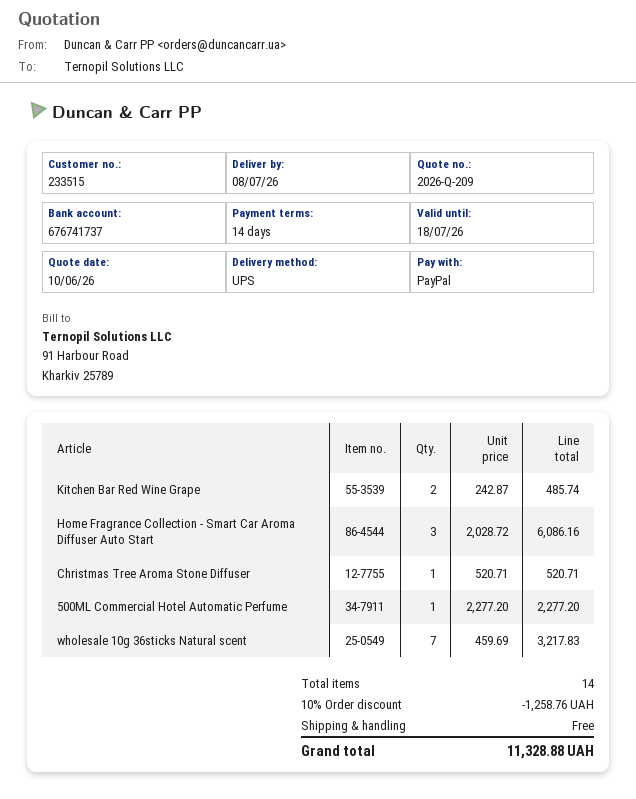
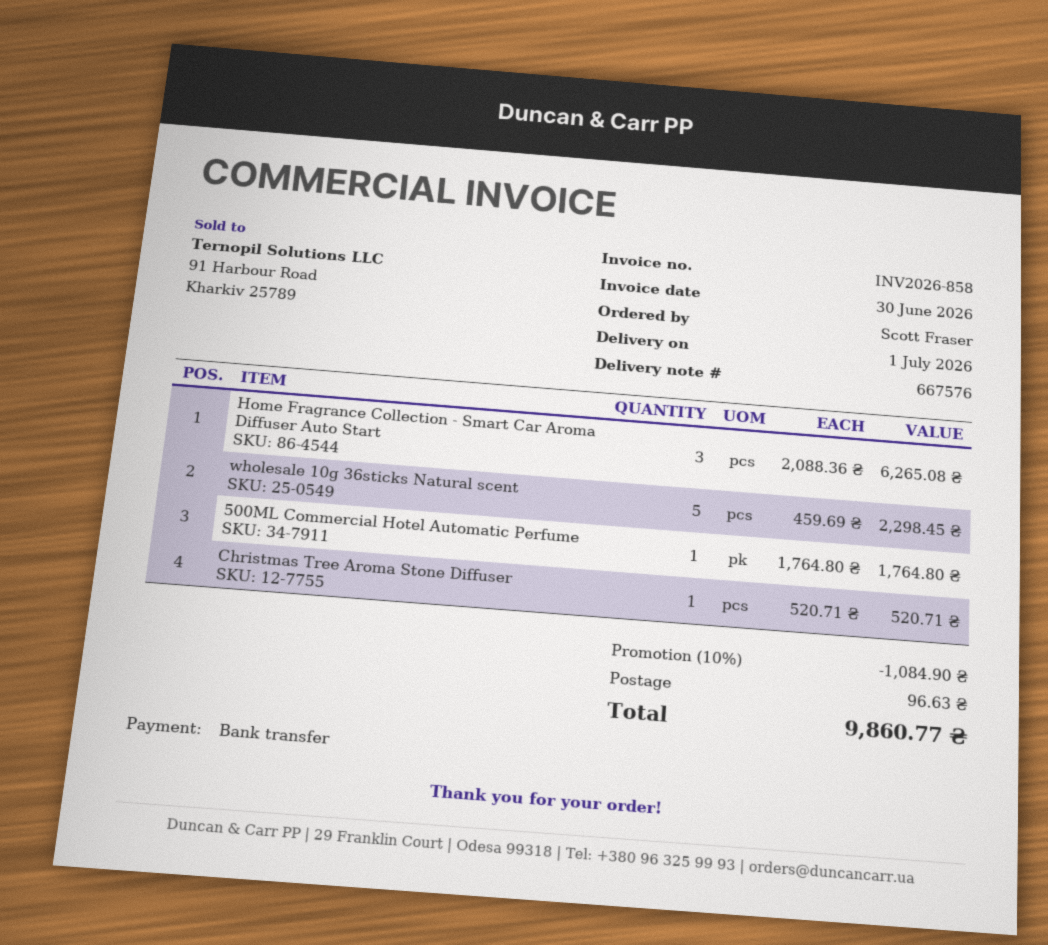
delivery date: 2026-07-08 -> 2026-07-01
payment method: PayPal -> bank transfer
Kitchen Bar Red Wine Grape: 2 x 242.87 = 485.74 -> none
Home Fragrance Collection - Smart Car Aroma Diffuser Auto Start: 3 x 2028.72 = 6086.16 -> 3 x 2088.36 = 6265.08
500ML Commercial Hotel Automatic Perfume: 1 x 2277.20 = 2277.20 -> 1 x 1764.80 = 1764.80
wholesale 10g 36sticks Natural scent: 7 x 459.69 = 3217.83 -> 5 x 459.69 = 2298.45
discount: 10% = 1258.76 -> 10% = 1084.90
shipping: 0.00 -> 96.63
total: 11328.88 -> 9860.77

